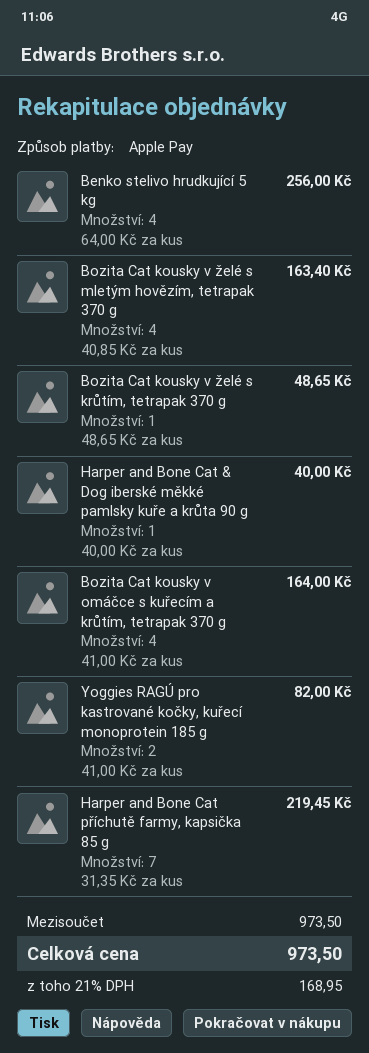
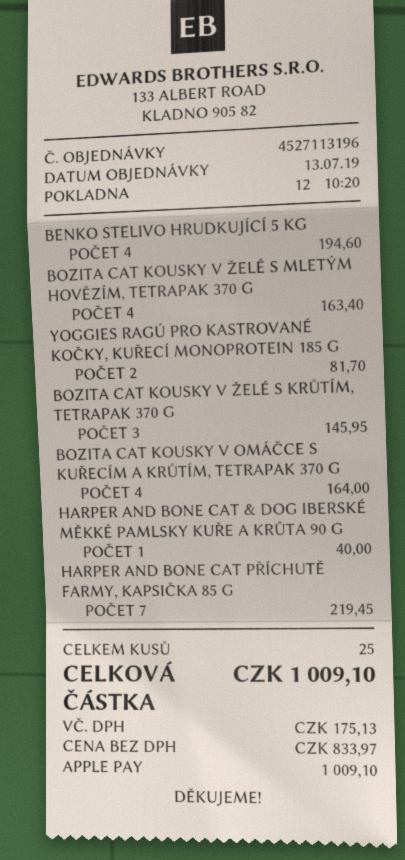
Benko stelivo hrudkující 5 kg: 4 for 256.00 -> 4 for 194.60
Bozita Cat kousky v želé s krůtím, tetrapak 370 g: 1 for 48.65 -> 3 for 145.95
Yoggies RAGÚ pro kastrované kočky, kuřecí monoprotein 185 g: 2 for 82.00 -> 2 for 81.70
tax: 168.95 -> 175.13
total: 973.50 -> 1009.10

